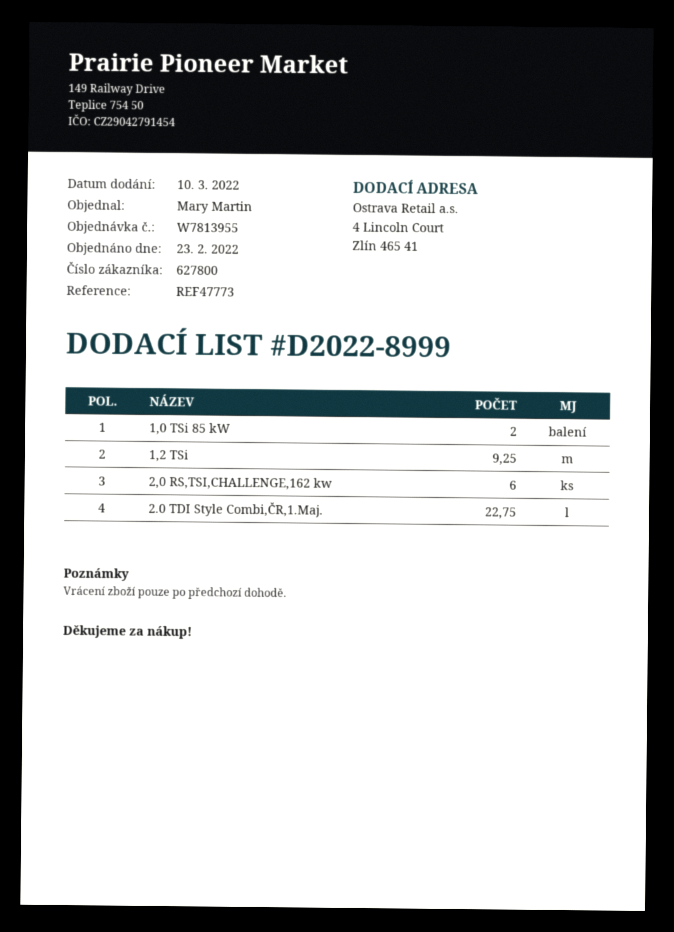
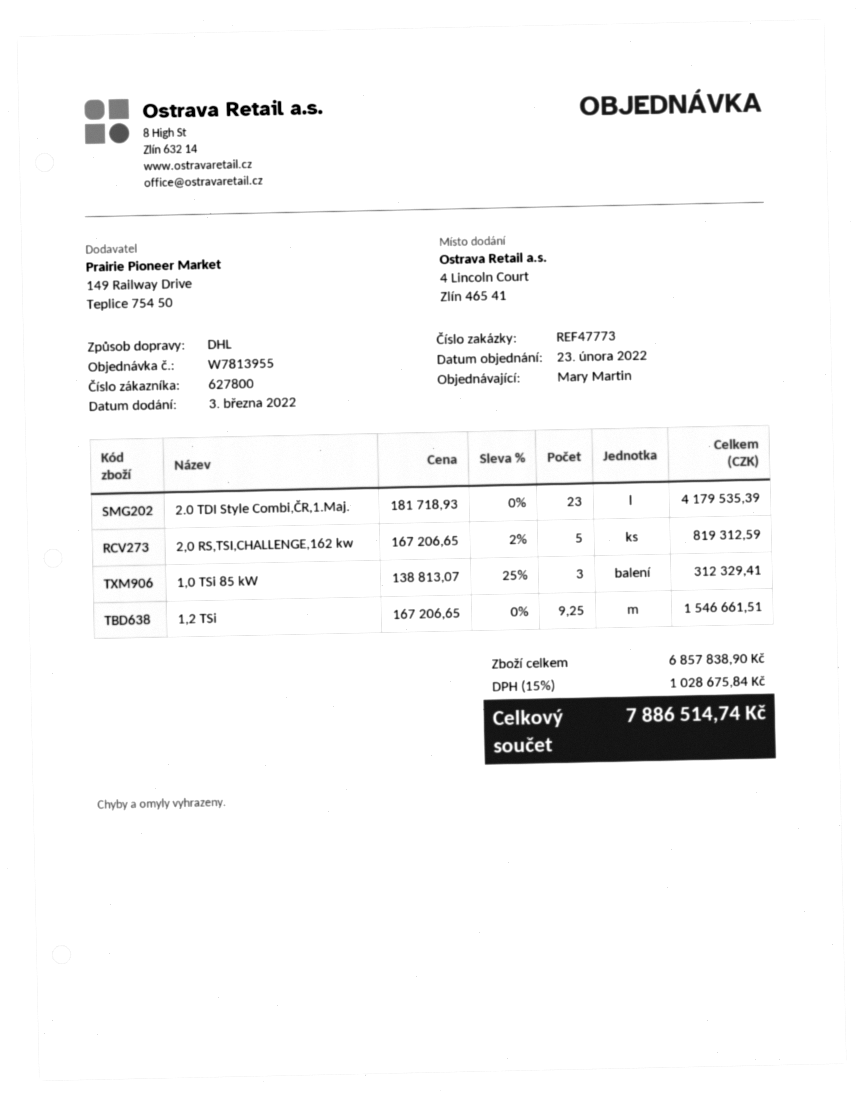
delivery date: 2022-03-10 -> 2022-03-03
1,0 TSi 85 kW: 2 -> 3
2,0 RS,TSI,CHALLENGE,162 kw: 6 -> 5
2.0 TDI Style Combi,ČR,1.Maj.: 22.75 -> 23

